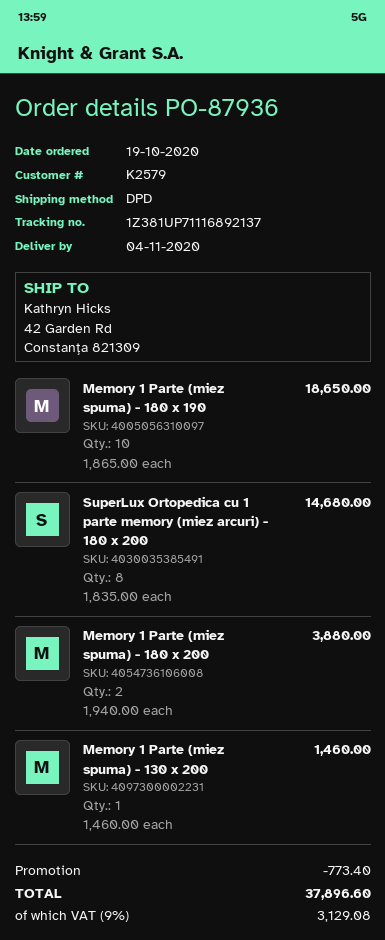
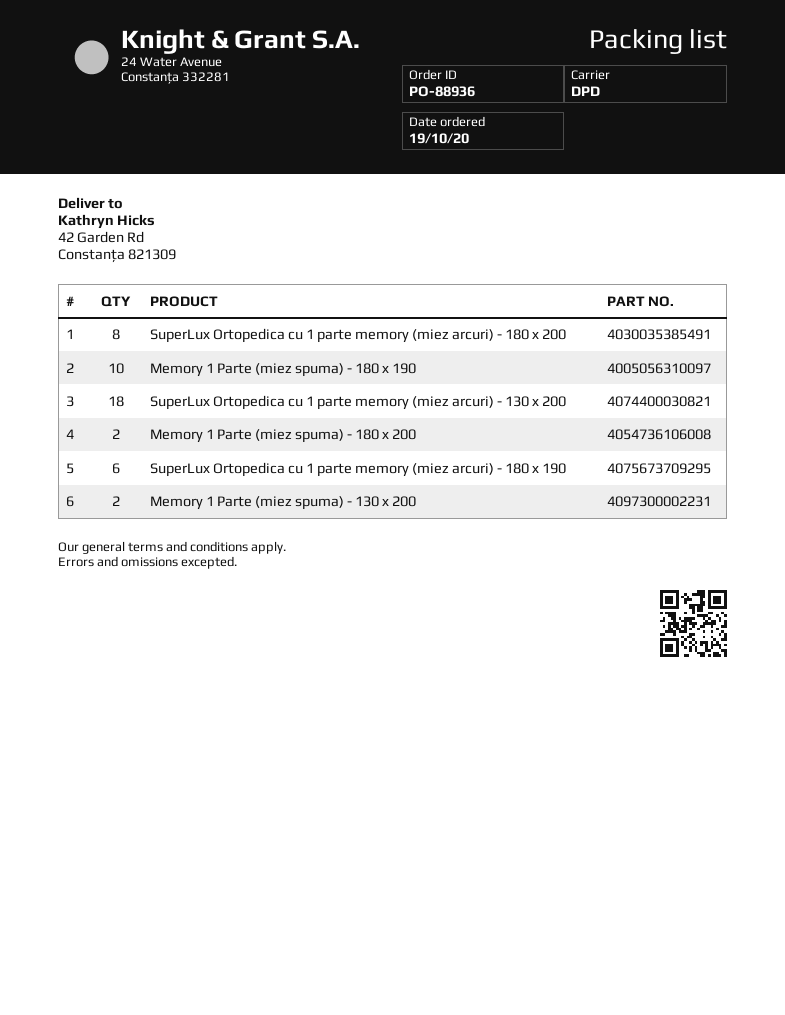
order number: PO-87936 -> PO-88936
Memory 1 Parte (miez spuma) - 130 x 200: 1 -> 2
SuperLux Ortopedica cu 1 parte memory (miez arcuri) - 130 x 200: none -> 18
SuperLux Ortopedica cu 1 parte memory (miez arcuri) - 180 x 190: none -> 6

